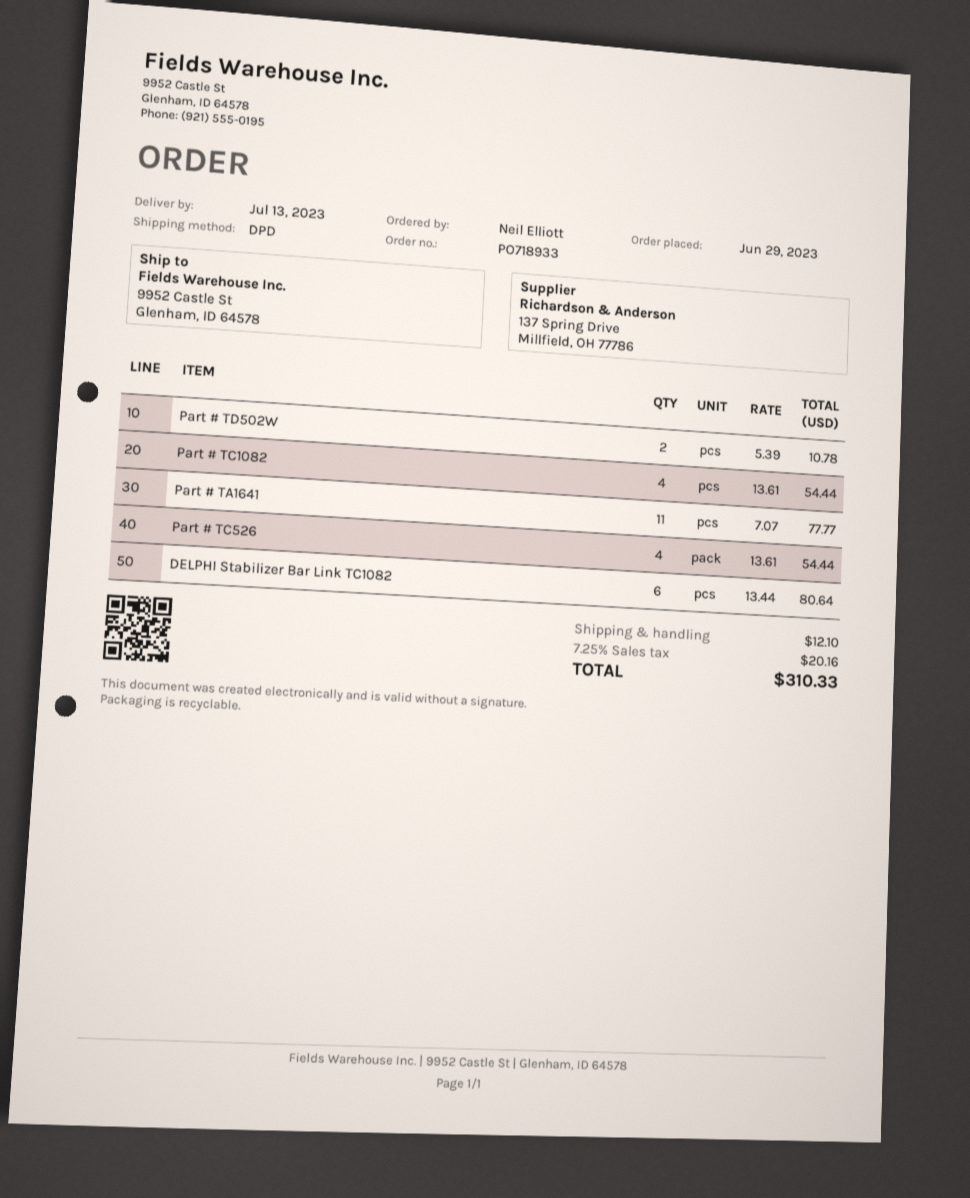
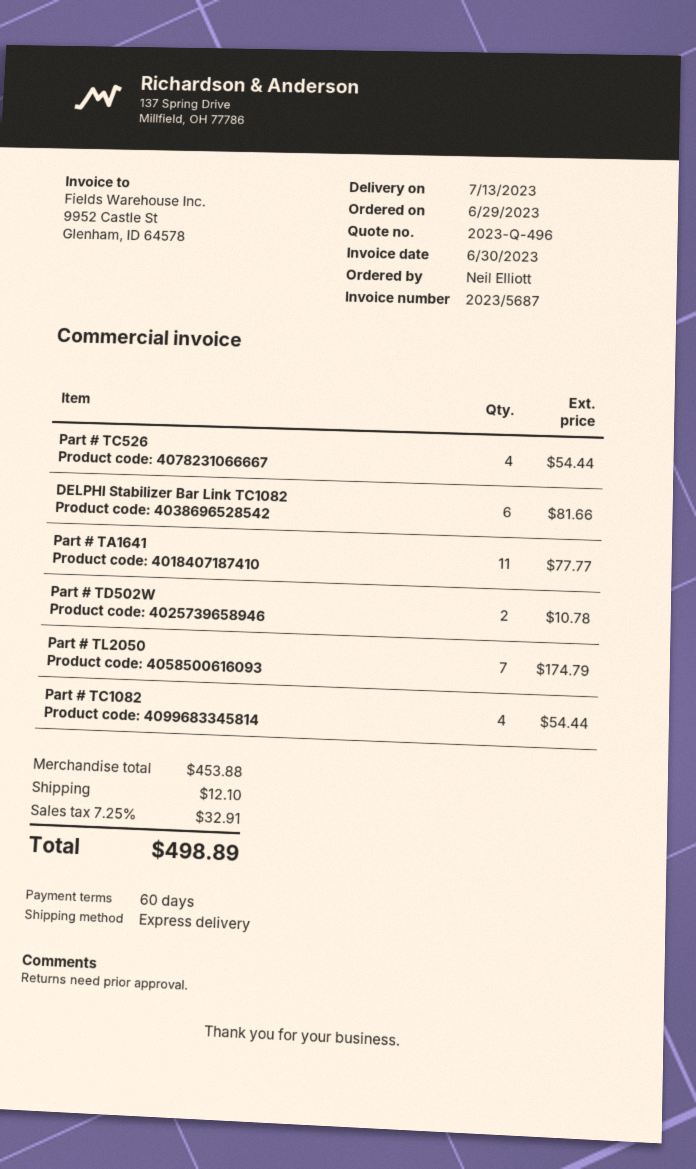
shipping method: DPD -> express
DELPHI Stabilizer Bar Link TC1082: 6 for 80.64 -> 6 for 81.66
Part # TL2050: none -> 7 for 174.79
tax: 7.25% = 20.16 -> 7.25% = 32.91
total: 310.33 -> 498.89

